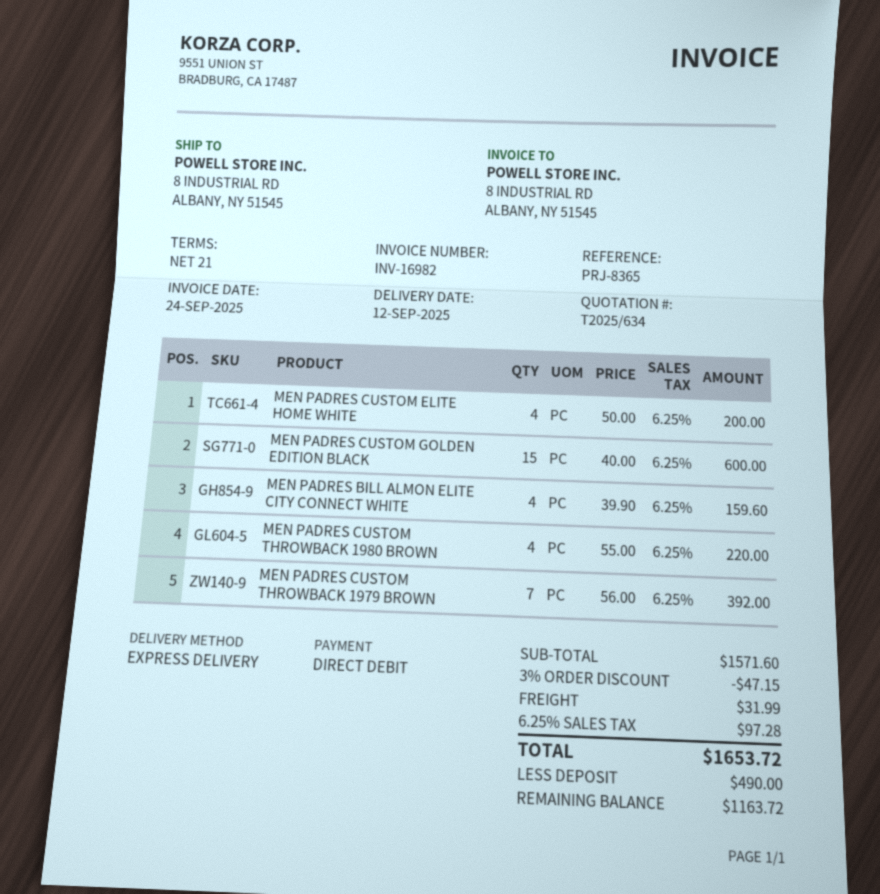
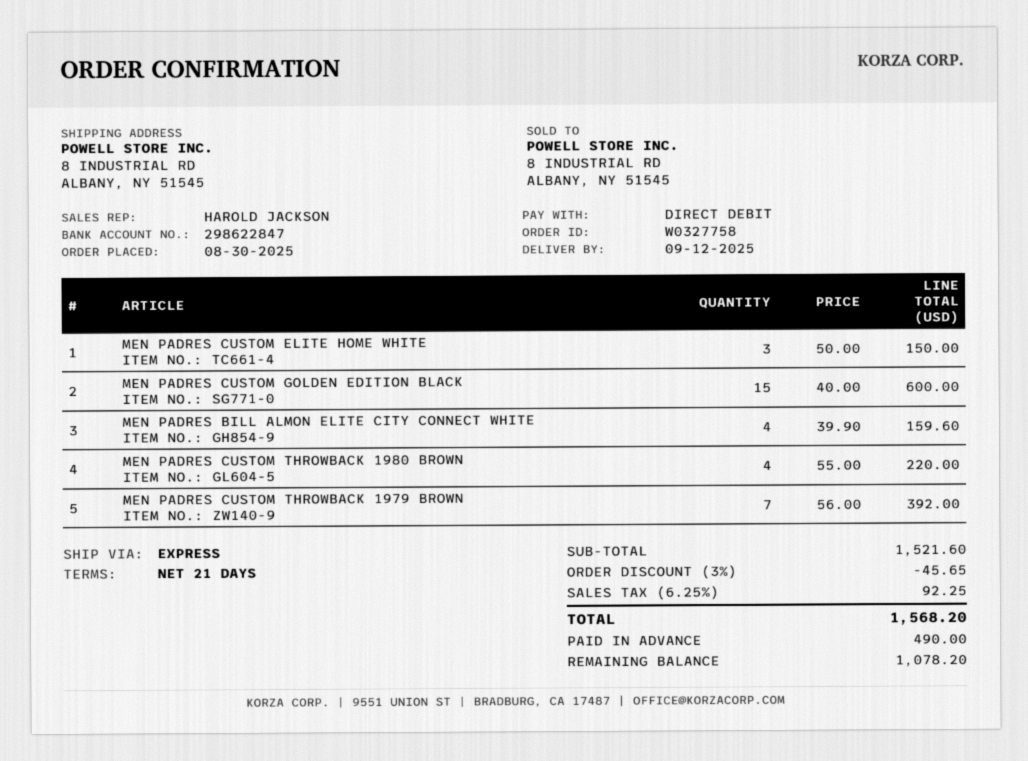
MEN PADRES CUSTOM ELITE HOME WHITE: 4 x 50.00 = 200.00 -> 3 x 50.00 = 150.00
subtotal: 1571.60 -> 1521.60
discount: 3% = 47.15 -> 3% = 45.65
shipping: 31.99 -> none
tax: 6.25% = 97.28 -> 6.25% = 92.25
total: 1653.72 -> 1568.20
balance: 1163.72 -> 1078.20

